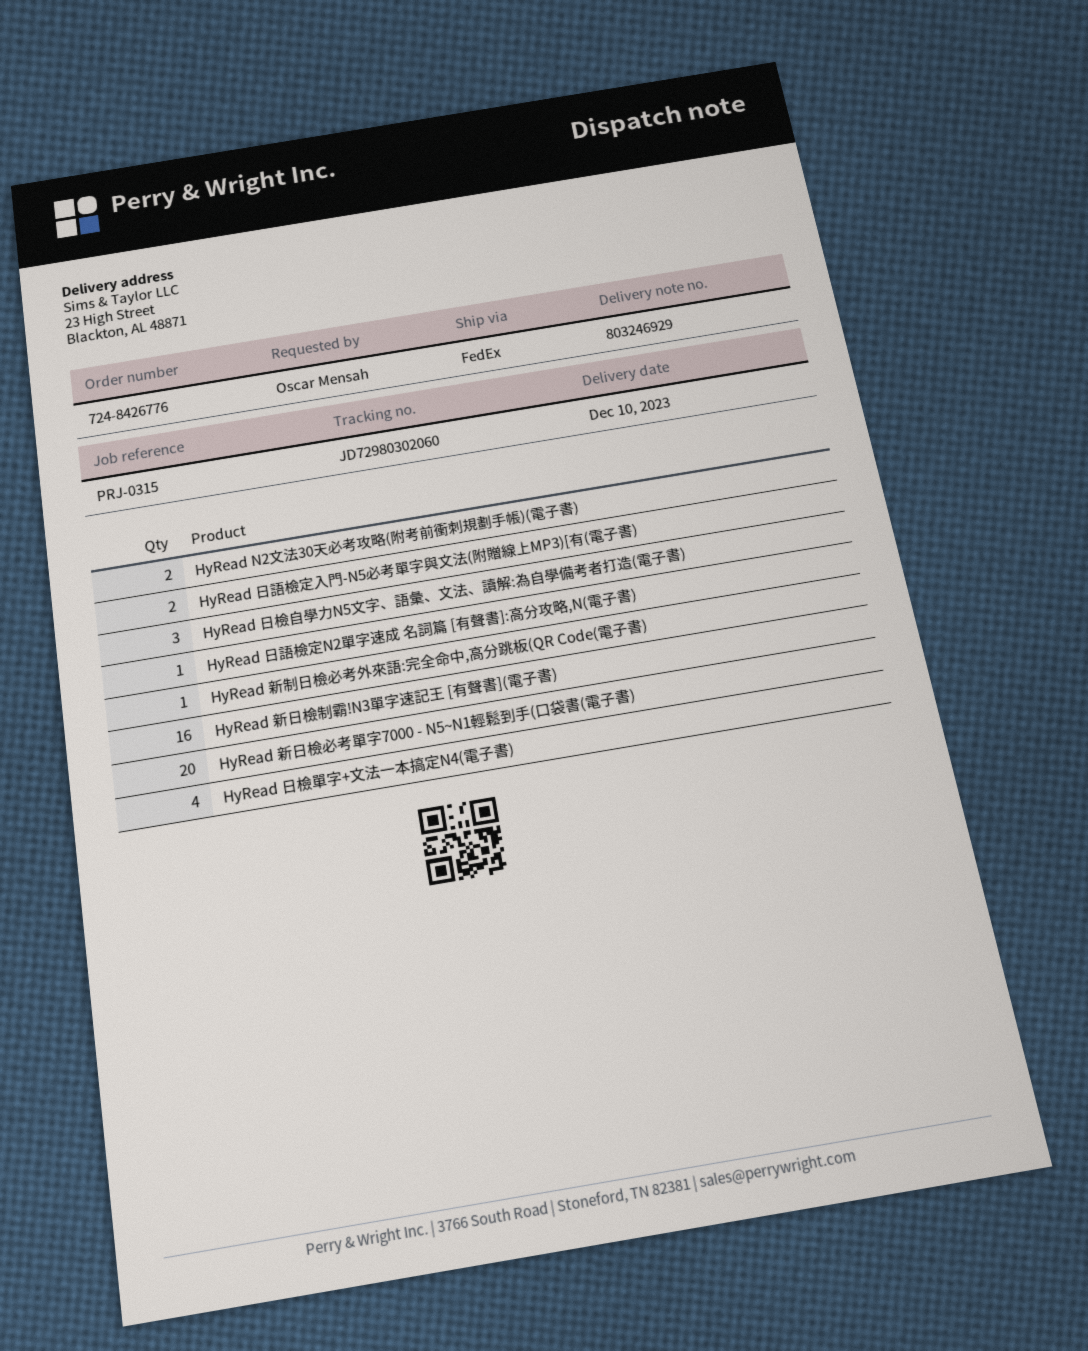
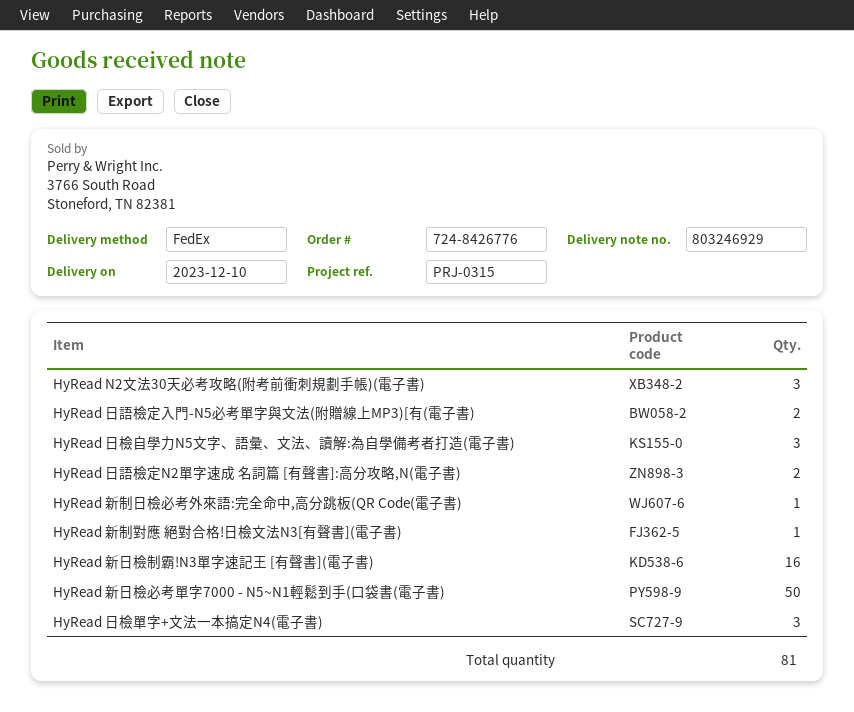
HyRead N2文法30天必考攻略(附考前衝刺規劃手帳)(電子書): 2 -> 3
HyRead 日語檢定N2單字速成 名詞篇 [有聲書]:高分攻略,N(電子書): 1 -> 2
HyRead 新日檢必考單字7000 - N5~N1輕鬆到手(口袋書(電子書): 20 -> 50
HyRead 日檢單字+文法一本搞定N4(電子書): 4 -> 3
HyRead 新制對應 絕對合格!日檢文法N3[有聲書](電子書): none -> 1

